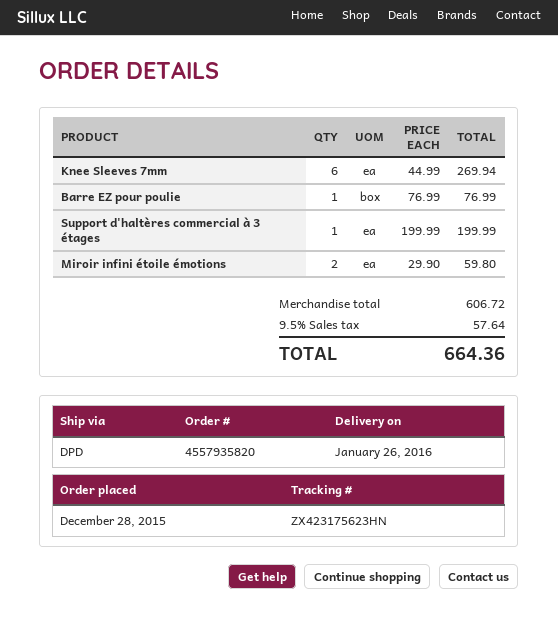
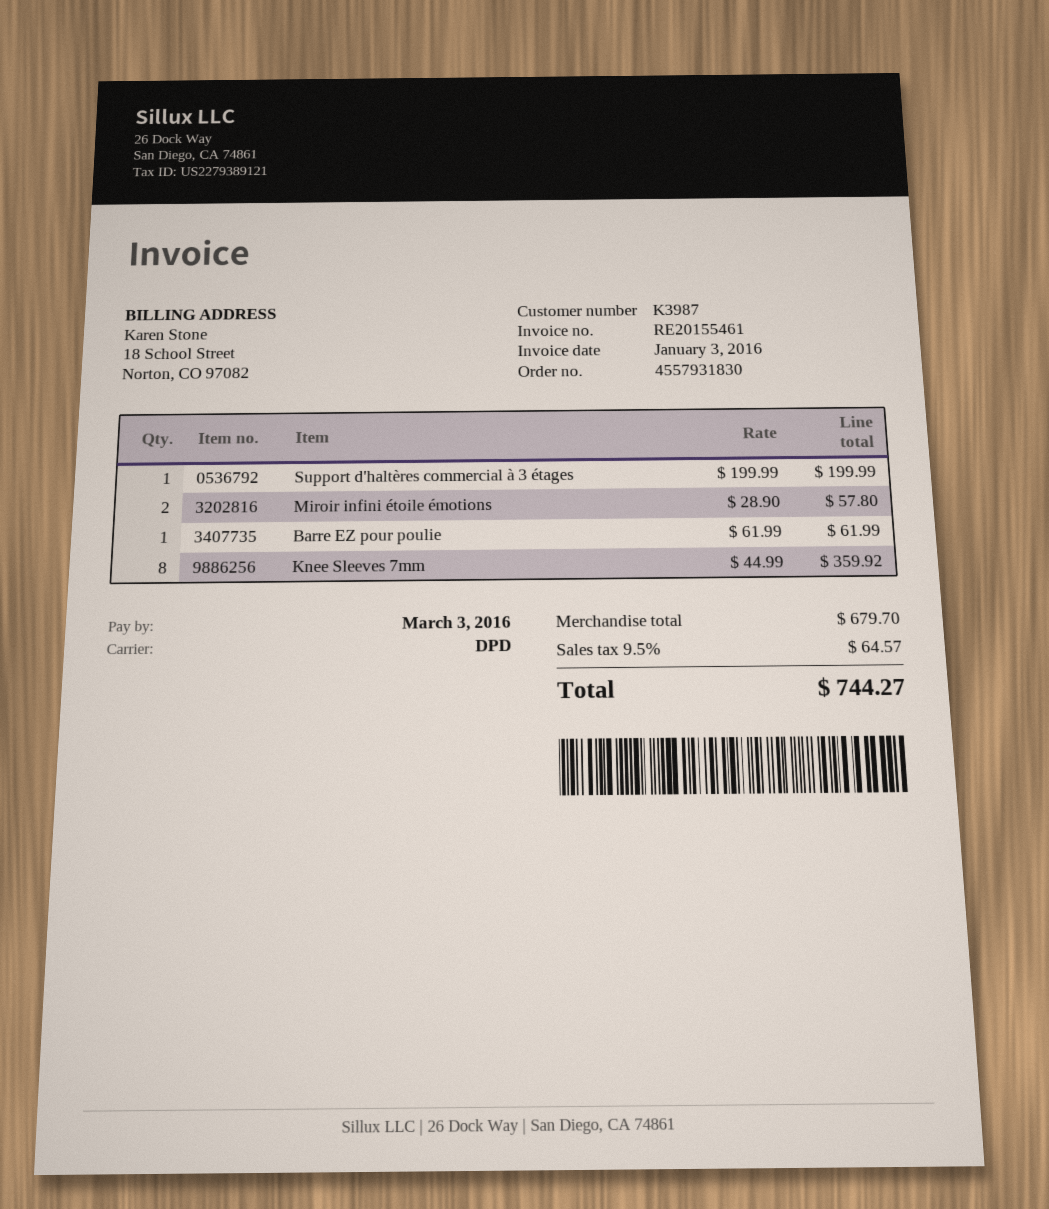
order number: 4557935820 -> 4557931830
Knee Sleeves 7mm: 6 x 44.99 = 269.94 -> 8 x 44.99 = 359.92
Barre EZ pour poulie: 1 x 76.99 = 76.99 -> 1 x 61.99 = 61.99
Miroir infini étoile émotions: 2 x 29.90 = 59.80 -> 2 x 28.90 = 57.80
subtotal: 606.72 -> 679.70
tax: 9.5% = 57.64 -> 9.5% = 64.57
total: 664.36 -> 744.27

